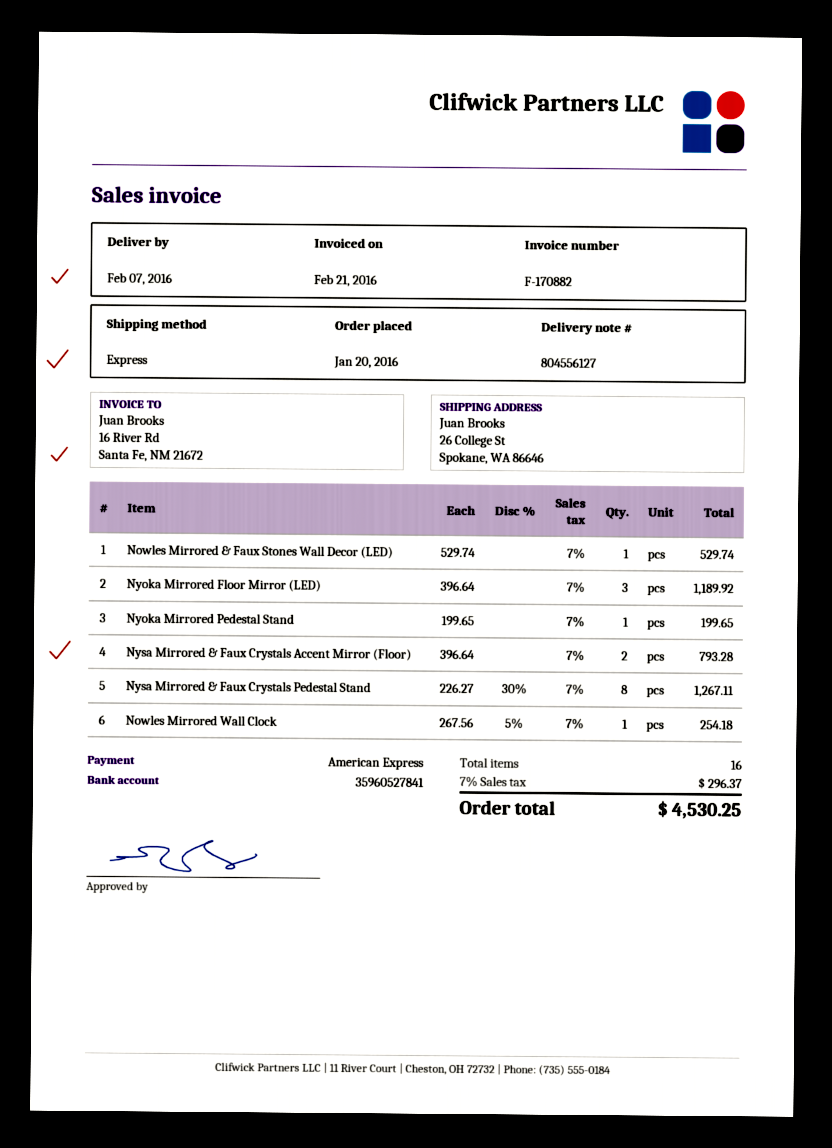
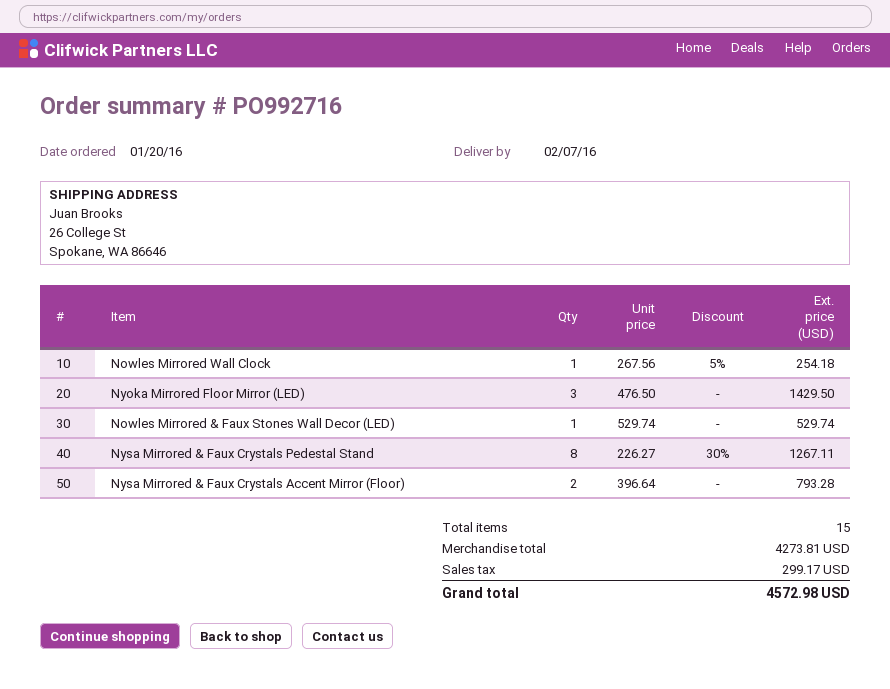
Nyoka Mirrored Floor Mirror (LED): 3 x 396.64 = 1189.92 -> 3 x 476.50 = 1429.50
Nyoka Mirrored Pedestal Stand: 1 x 199.65 = 199.65 -> none
total quantity: 16 -> 15
tax: 296.37 -> 299.17
total: 4530.25 -> 4572.98

